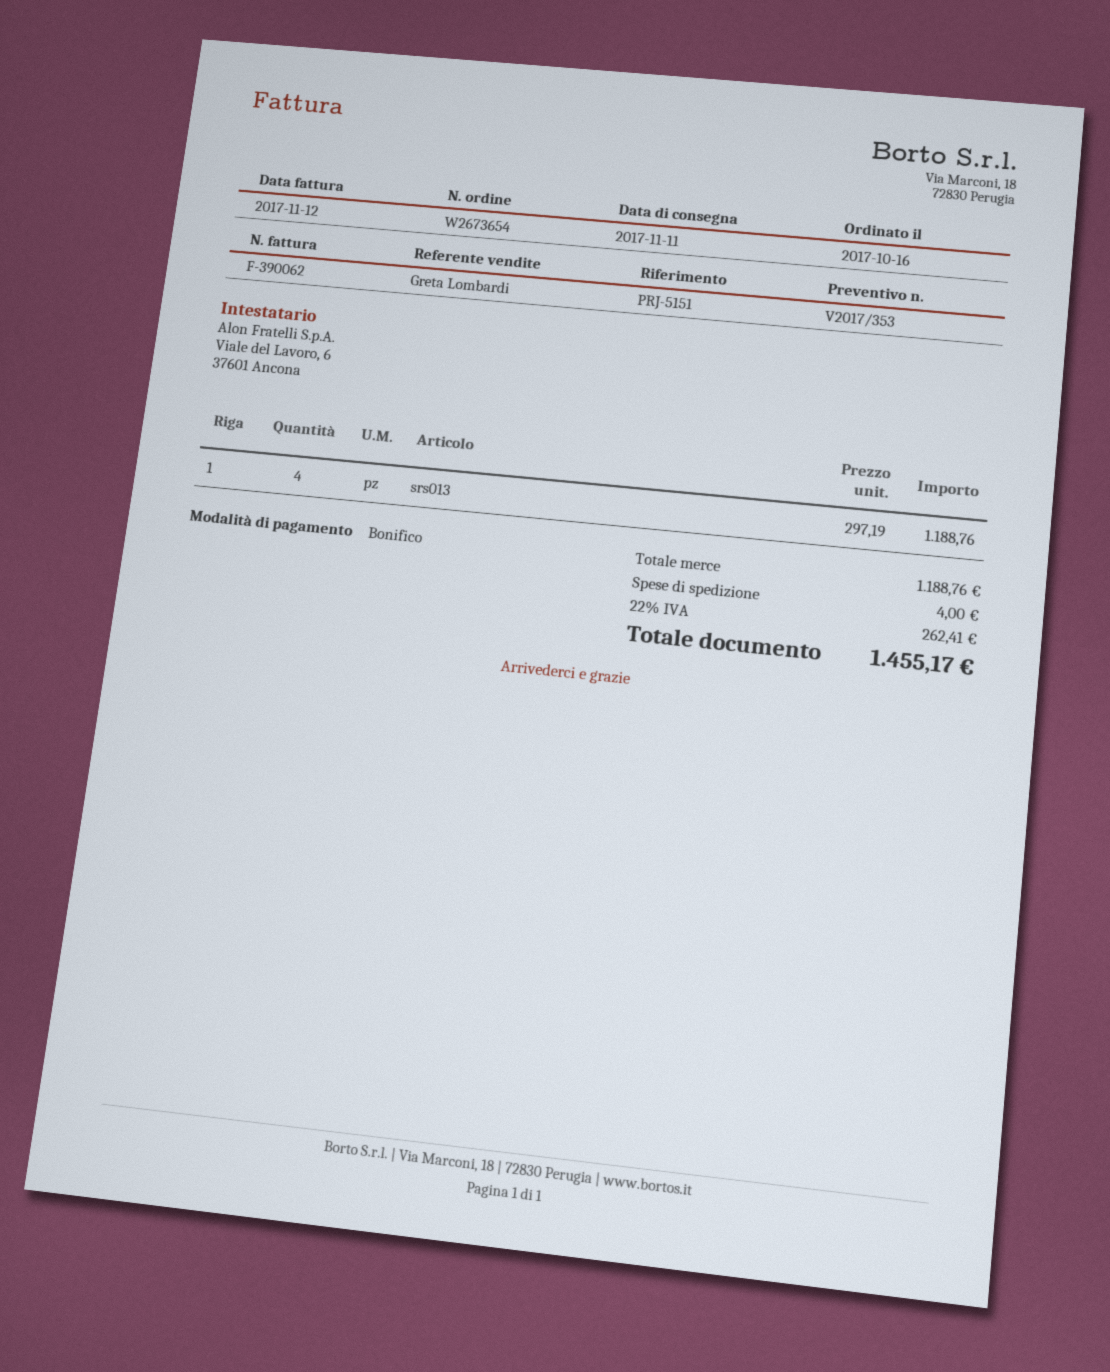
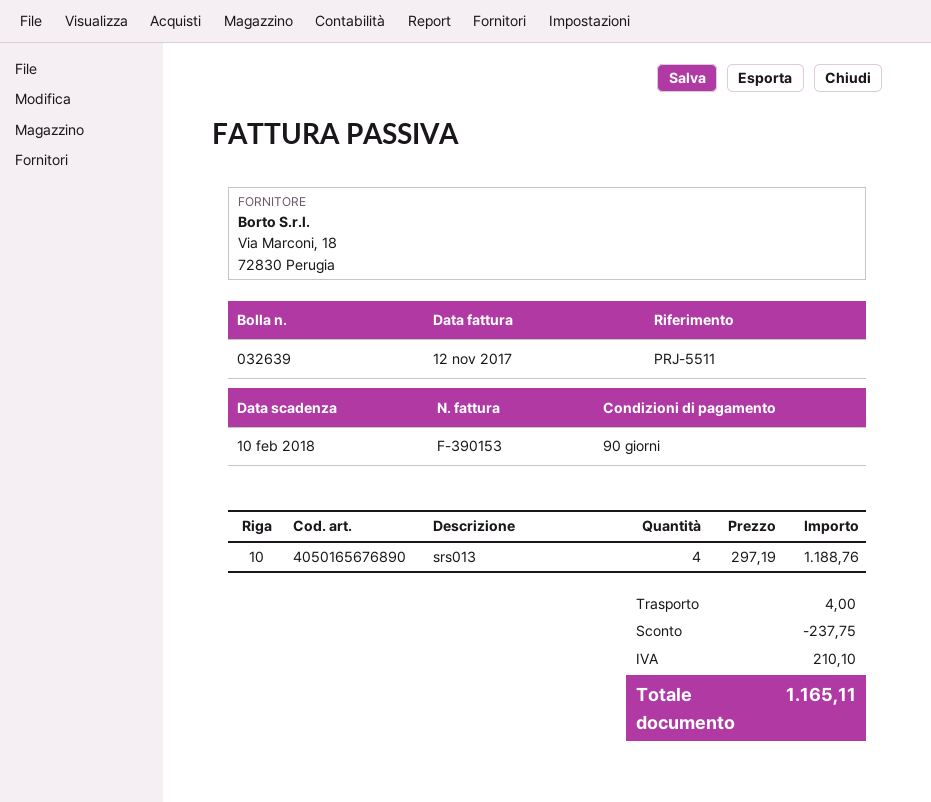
invoice number: F-390062 -> F-390153
reference: PRJ-5151 -> PRJ-5511
discount: none -> 237.75
tax: 262.41 -> 210.10
total: 1455.17 -> 1165.11

